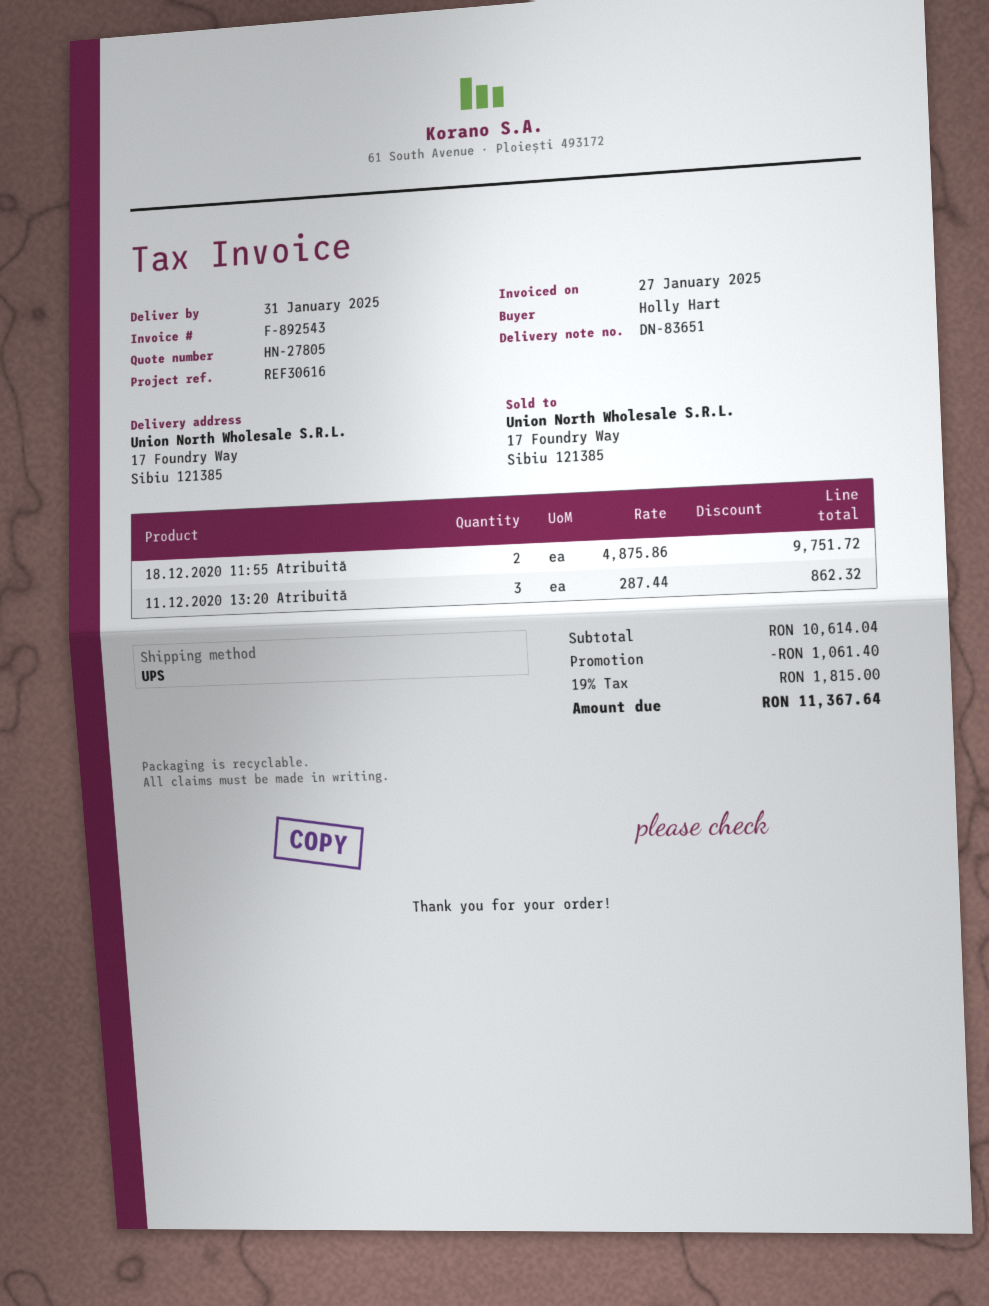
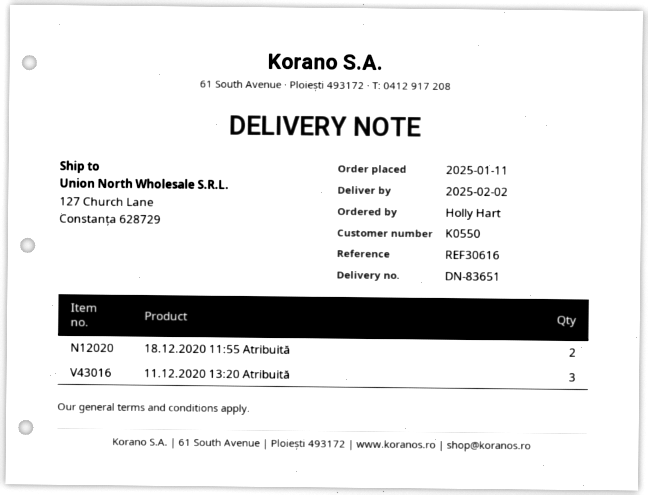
delivery date: 2025-01-31 -> 2025-02-02
ship to: 17 Foundry Way, Sibiu 121385 -> 127 Church Lane, Constanța 628729

